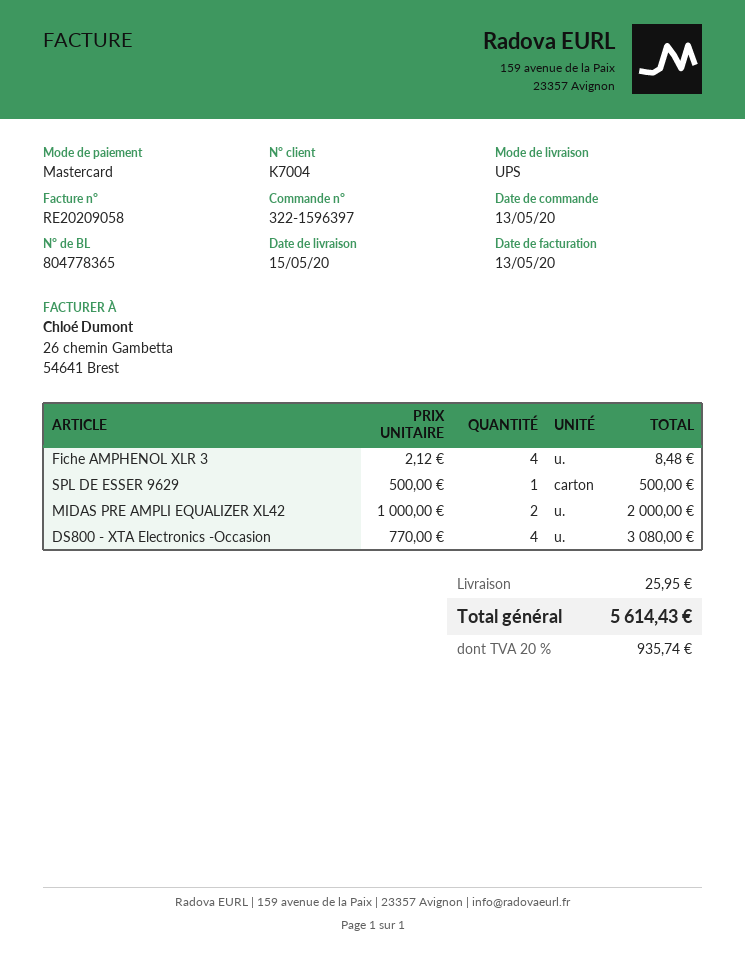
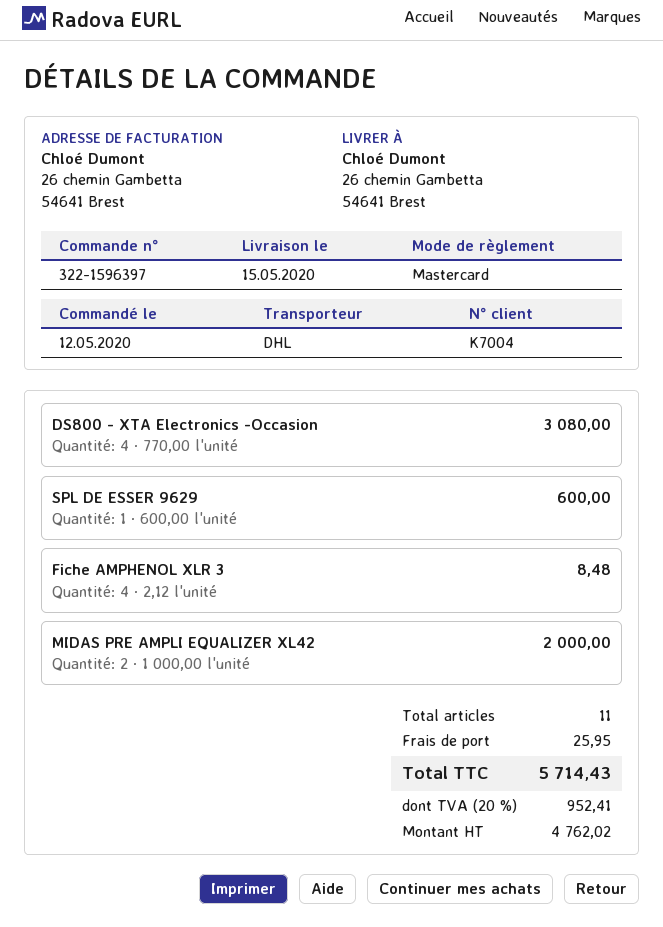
order date: 2020-05-13 -> 2020-05-12
shipping method: UPS -> DHL
SPL DE ESSER 9629: 1 x 500.00 = 500.00 -> 1 x 600.00 = 600.00
tax: 20% = 935.74 -> 20% = 952.41
total: 5614.43 -> 5714.43

